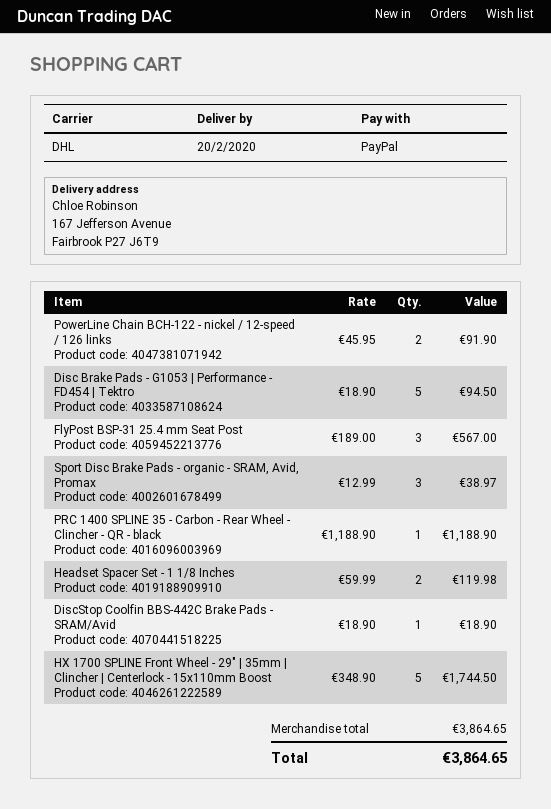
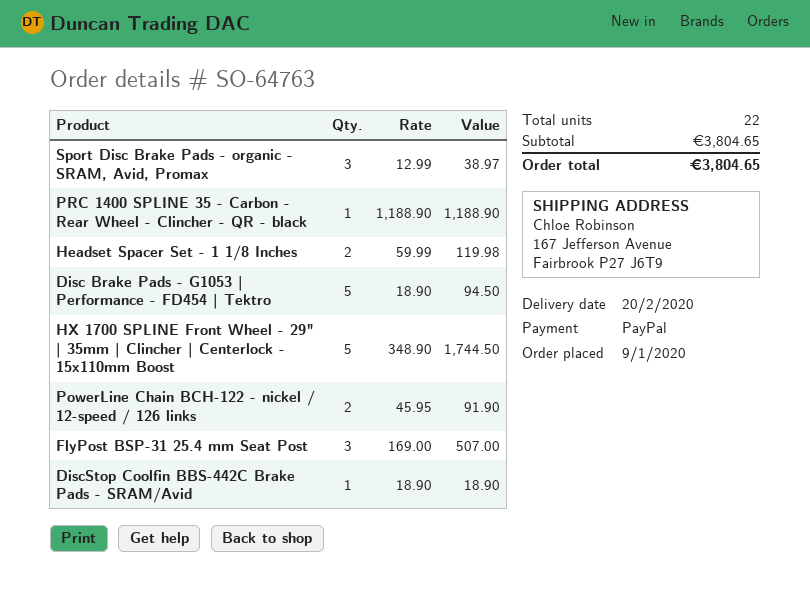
FlyPost BSP-31 25.4 mm Seat Post: 3 x 189.00 = 567.00 -> 3 x 169.00 = 507.00
subtotal: 3864.65 -> 3804.65
total: 3864.65 -> 3804.65

